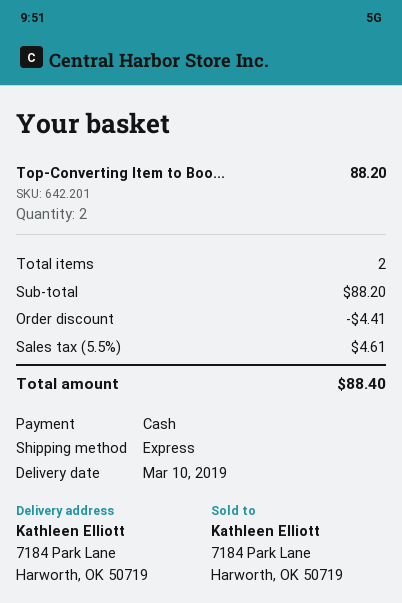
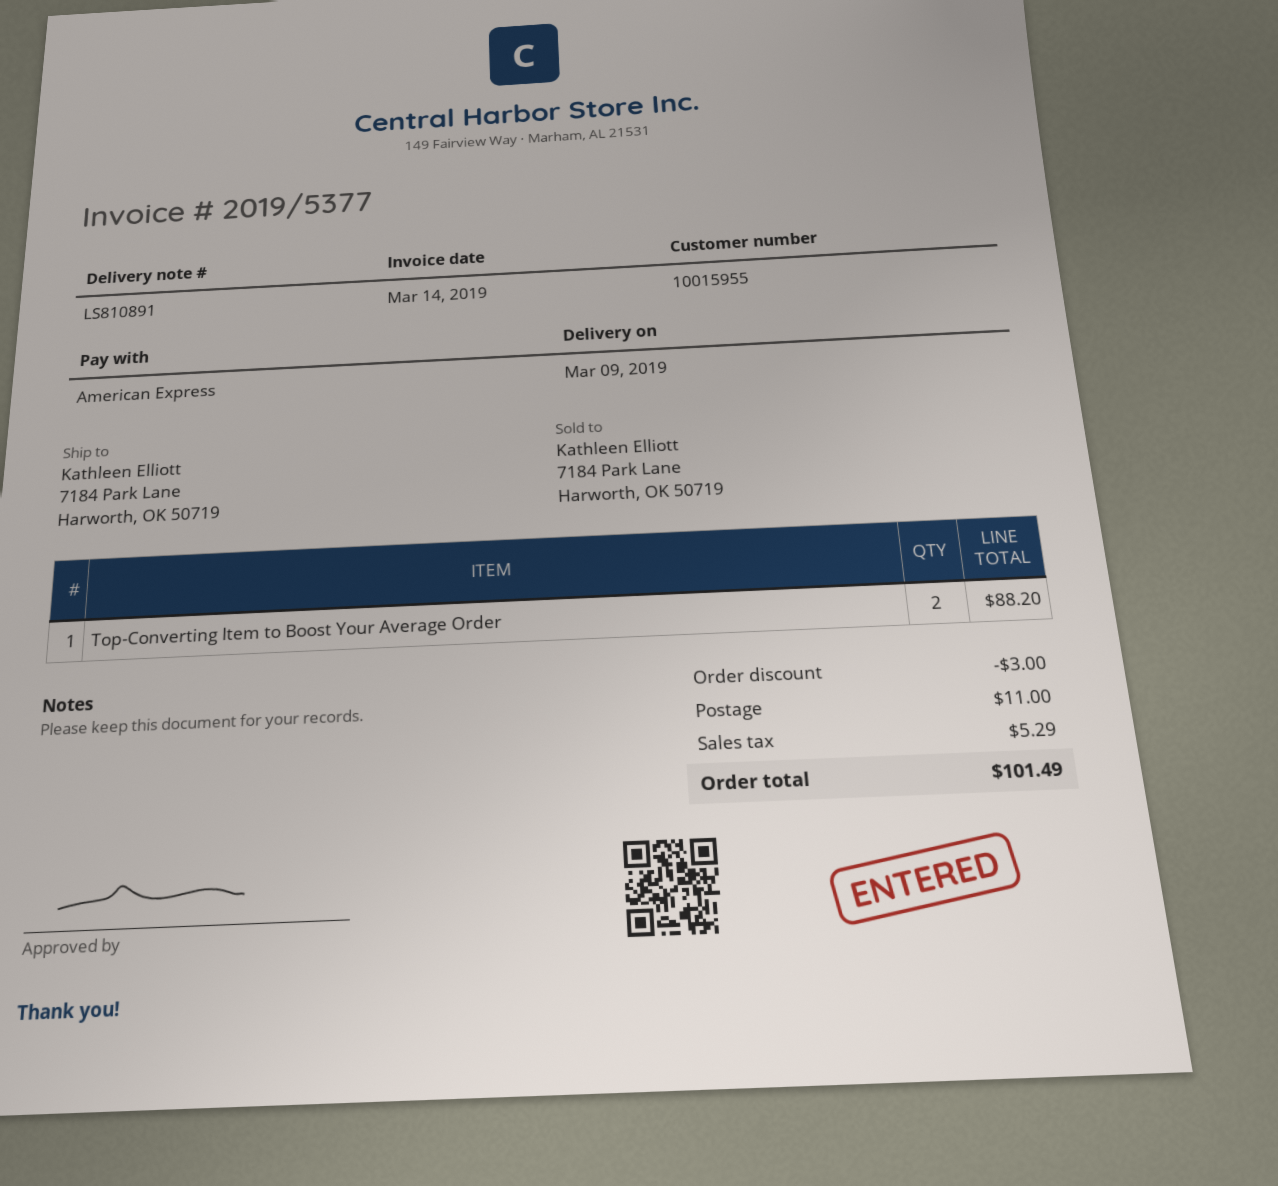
delivery date: 2019-03-10 -> 2019-03-09
payment method: cash -> American Express
discount: 4.41 -> 3.00
shipping: none -> 11.00
tax: 4.61 -> 5.29
total: 88.40 -> 101.49

